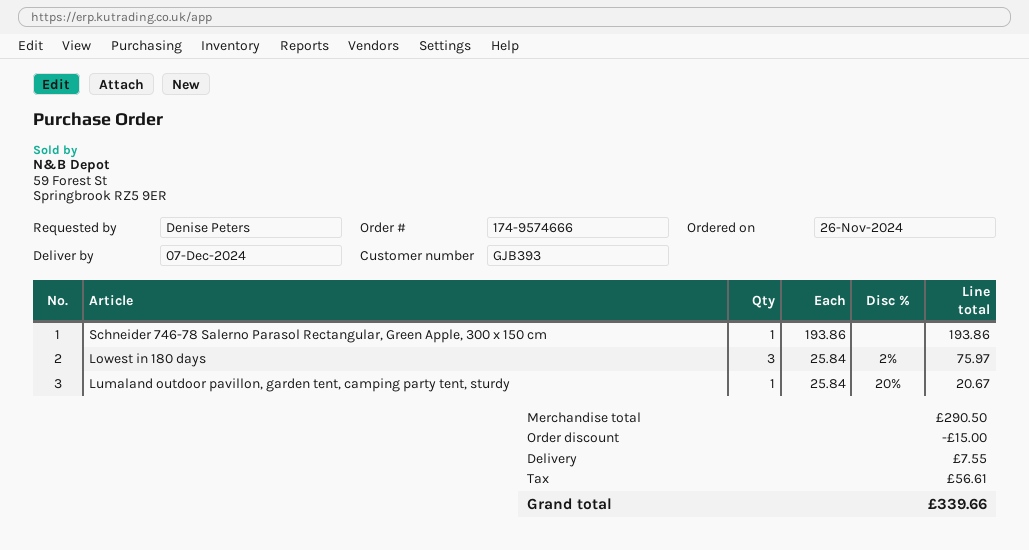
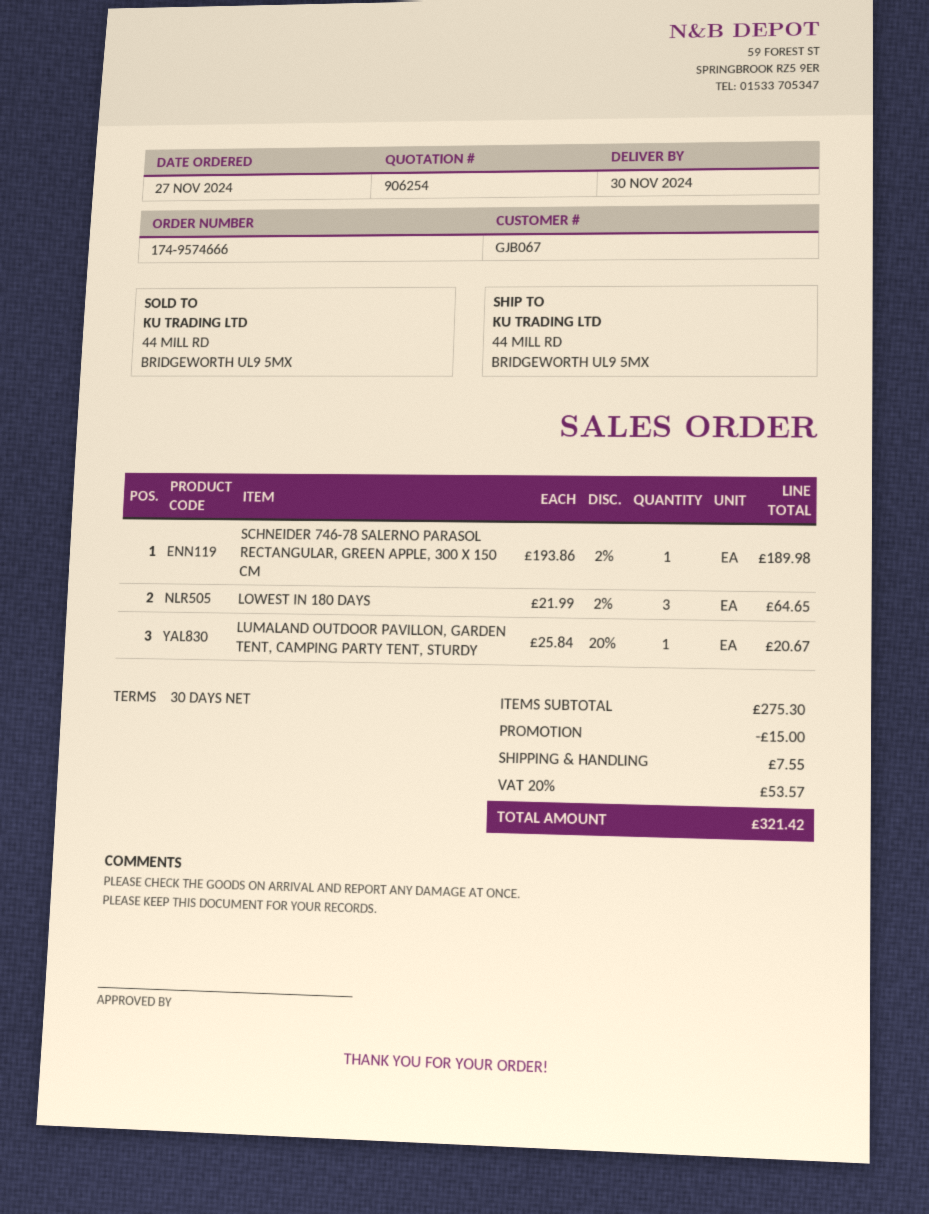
order date: 2024-11-26 -> 2024-11-27
delivery date: 2024-12-07 -> 2024-11-30
customer number: GJB393 -> GJB067
Schneider 746-78 Salerno Parasol Rectangular, Green Apple, 300 x 150 cm: 1 x 193.86 = 193.86 -> 1 x 193.86 - 2% = 189.98
Lowest in 180 days: 3 x 25.84 - 2% = 75.97 -> 3 x 21.99 - 2% = 64.65
subtotal: 290.50 -> 275.30
tax: 56.61 -> 53.57
total: 339.66 -> 321.42

